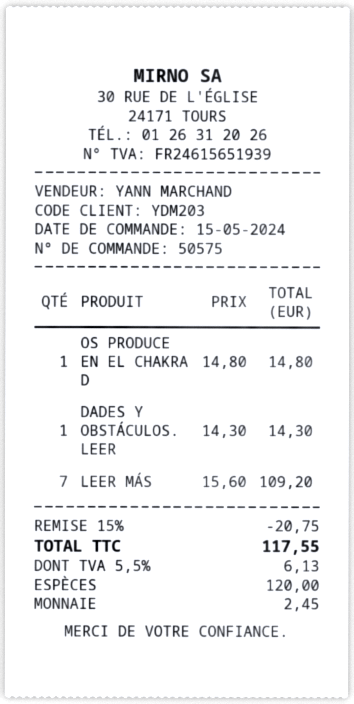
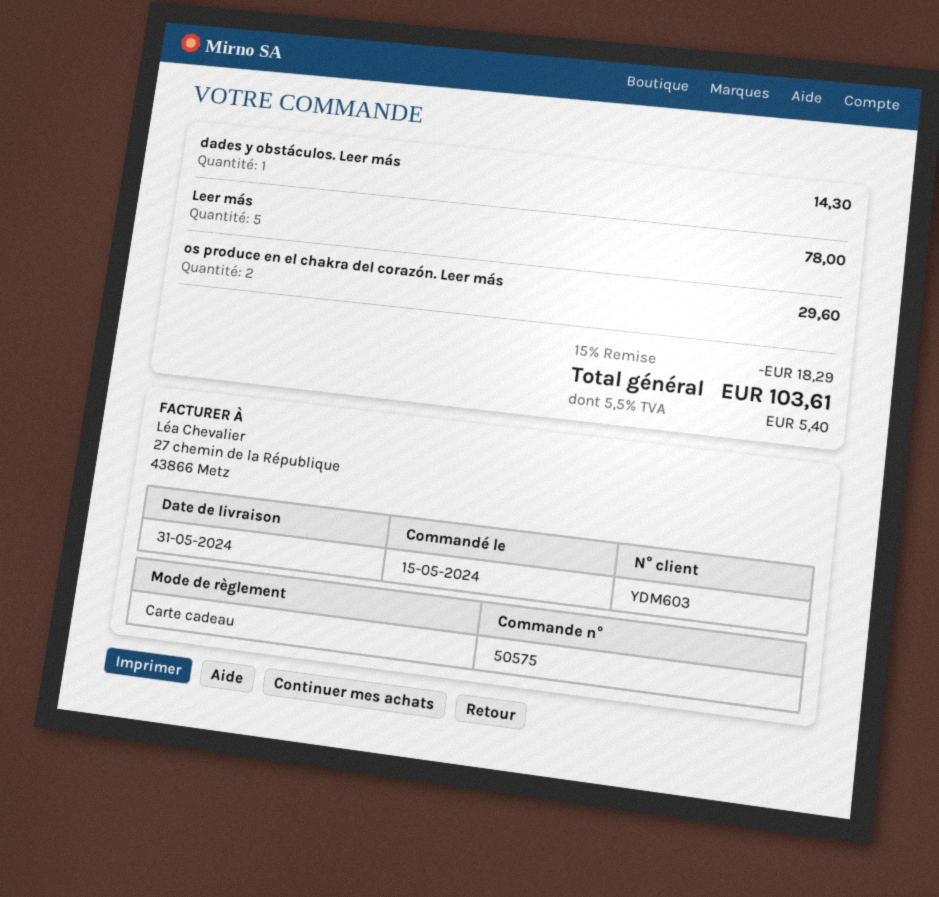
customer number: YDM203 -> YDM603
payment method: cash -> gift card
OS PRODUCE EN EL CHAKRA D: 1 for 14.80 -> 2 for 29.60
LEER MÁS: 7 for 109.20 -> 5 for 78.00
discount: 15% = 20.75 -> 15% = 18.29
tax: 5.5% = 6.13 -> 5.5% = 5.40
total: 117.55 -> 103.61

